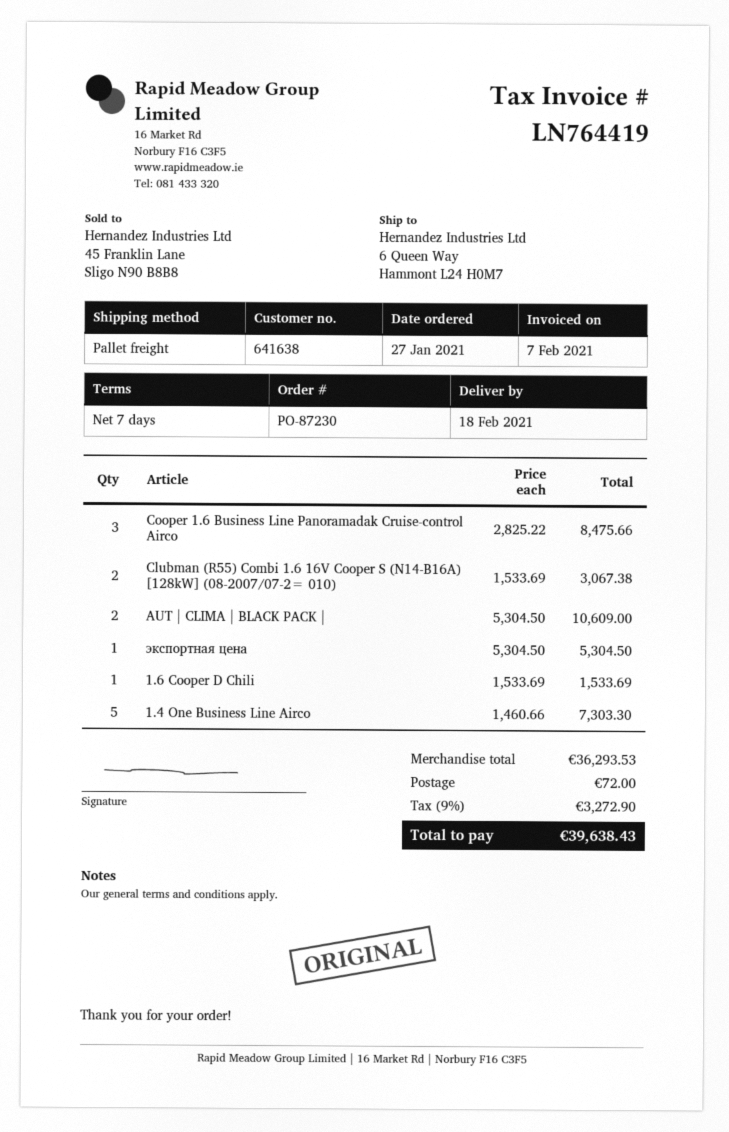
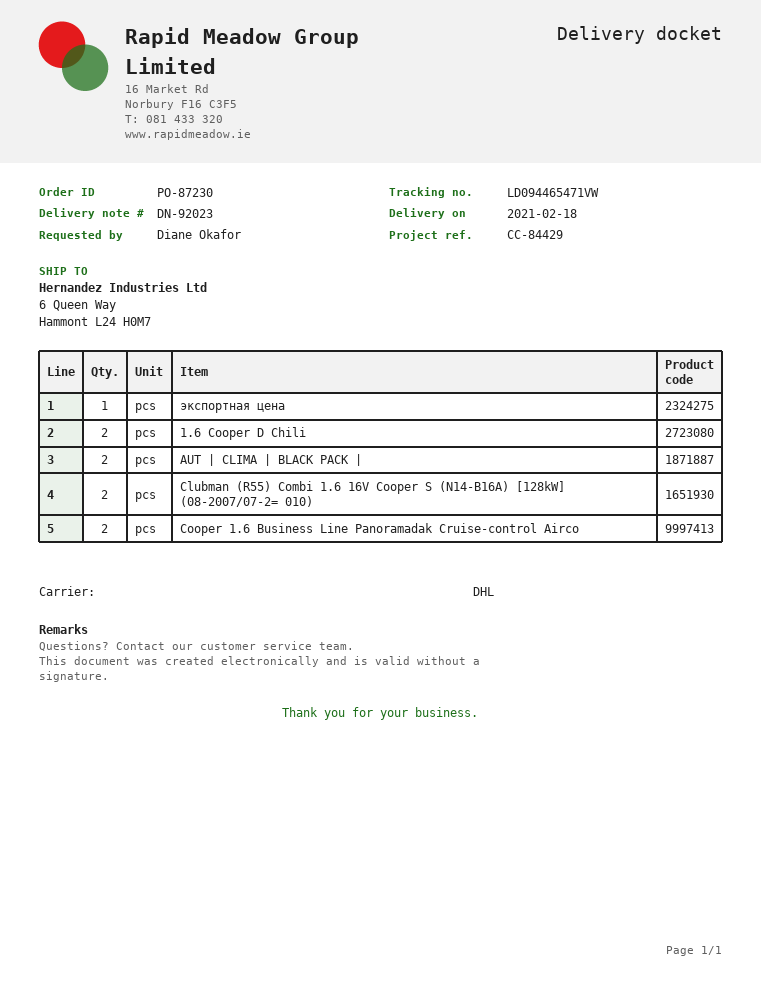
shipping method: pallet freight -> DHL
Cooper 1.6 Business Line Panoramadak Cruise-control Airco: 3 -> 2
1.6 Cooper D Chili: 1 -> 2
1.4 One Business Line Airco: 5 -> none

